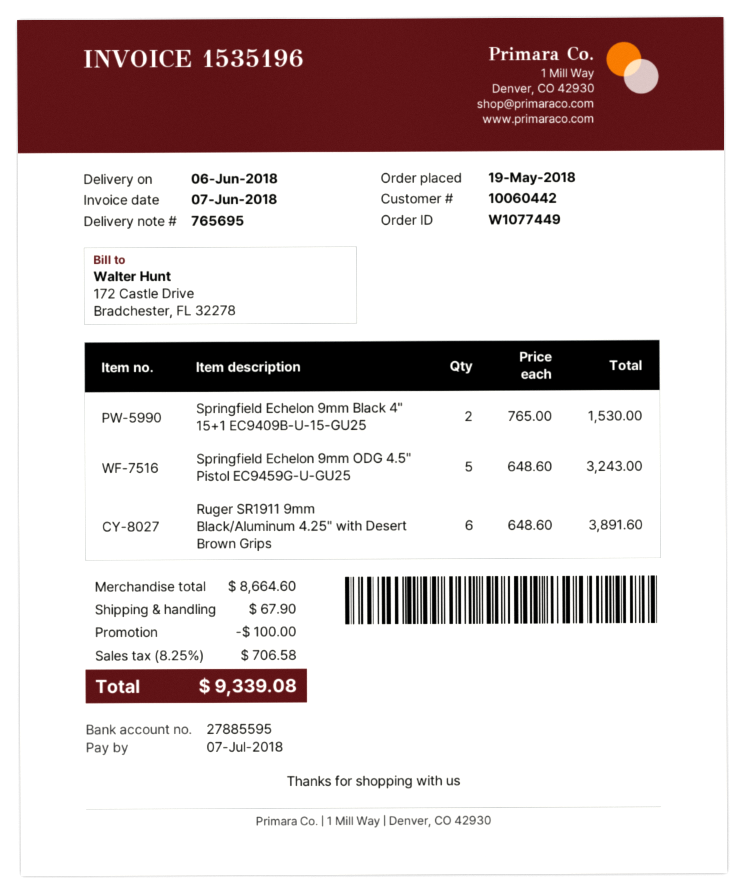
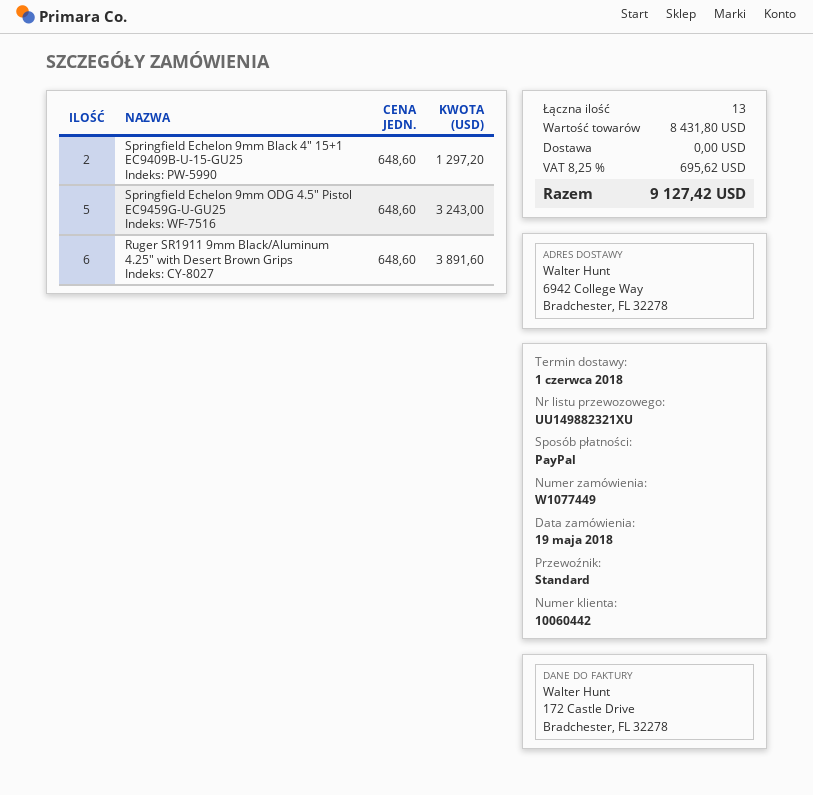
delivery date: 2018-06-06 -> 2018-06-01
Springfield Echelon 9mm Black 4" 15+1 EC9409B-U-15-GU25: 2 x 765.00 = 1530.00 -> 2 x 648.60 = 1297.20
subtotal: 8664.60 -> 8431.80
discount: 100.00 -> none
shipping: 67.90 -> 0.00
tax: 8.25% = 706.58 -> 8.25% = 695.62
total: 9339.08 -> 9127.42

